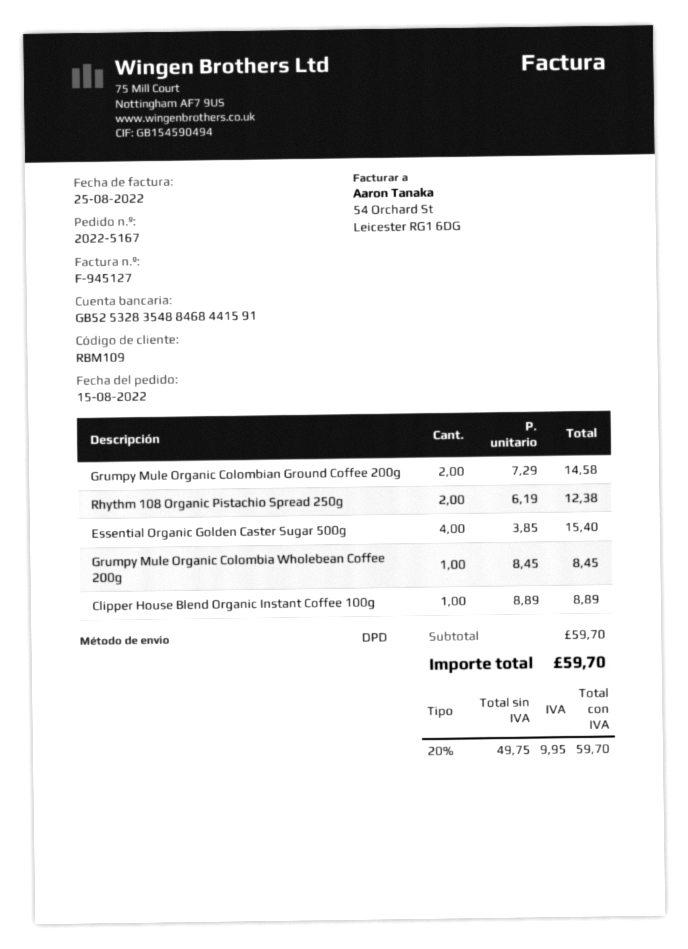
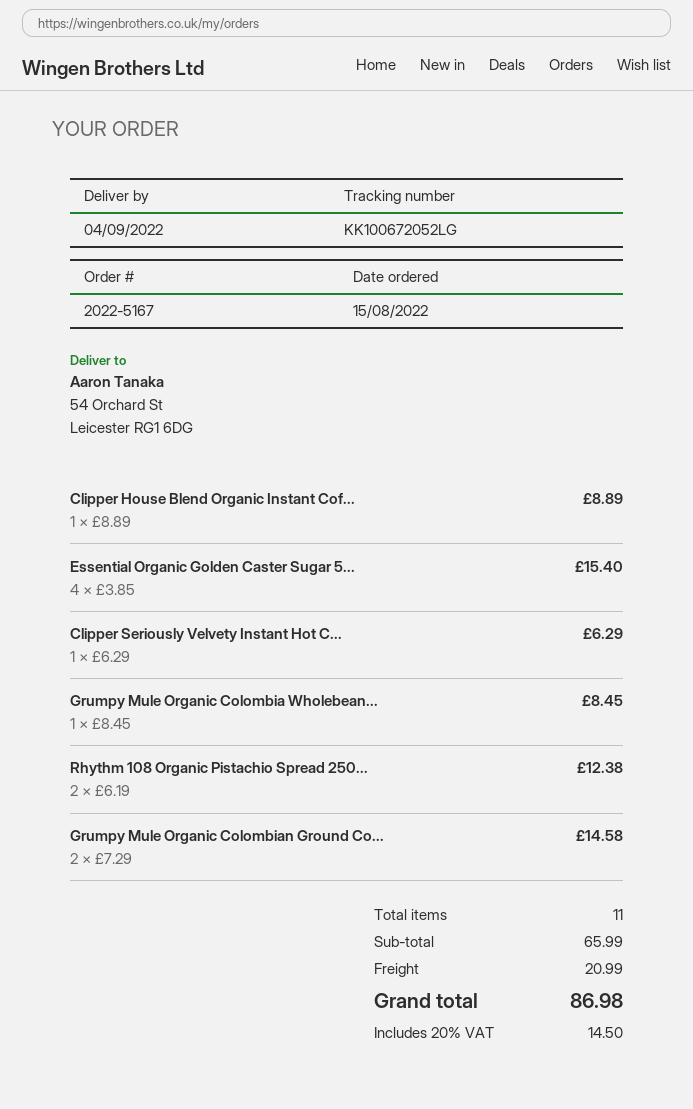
Clipper Seriously Velvety Instant Hot C...: none -> 1 x 6.29 = 6.29
subtotal: 59.70 -> 65.99
shipping: none -> 20.99
tax: 20% = 9.95 -> 20% = 14.50
total: 59.70 -> 86.98

